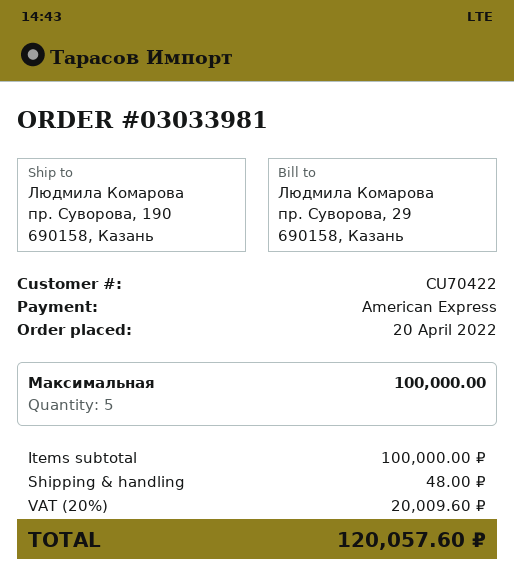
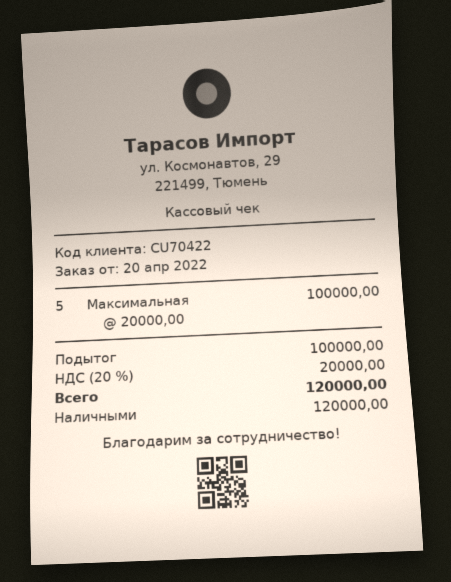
payment method: American Express -> cash
shipping: 48.00 -> none
tax: 20% = 20009.60 -> 20% = 20000.00
total: 120057.60 -> 120000.00

